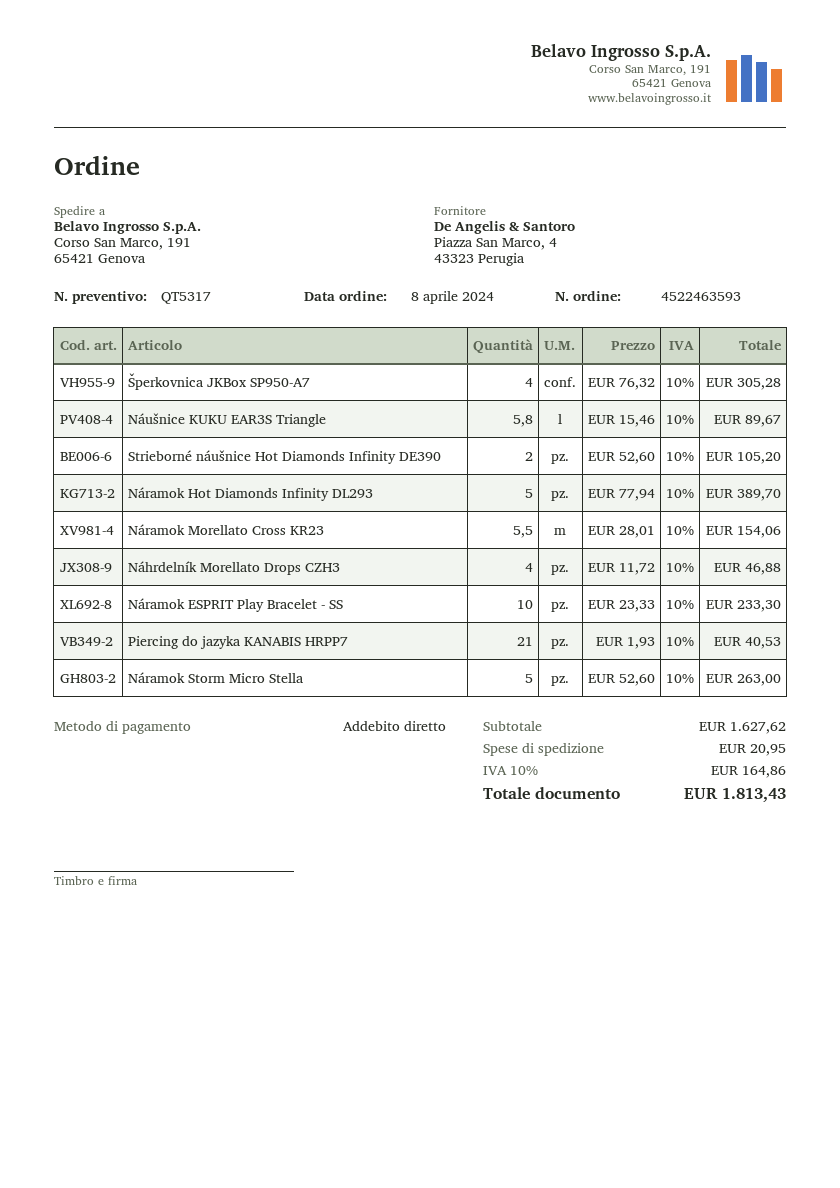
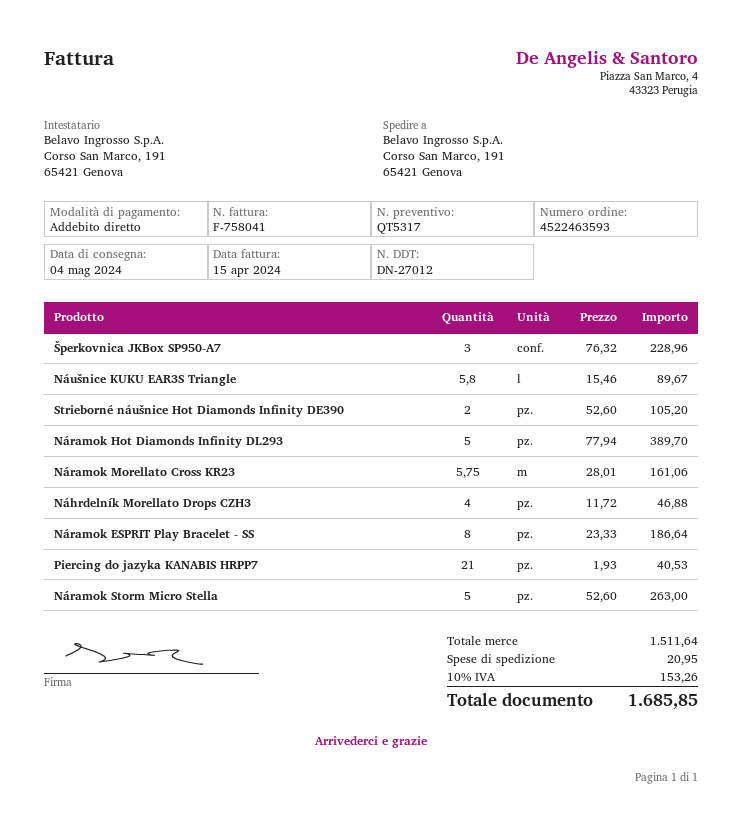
Šperkovnica JKBox SP950-A7: 4 x 76.32 = 305.28 -> 3 x 76.32 = 228.96
Náramok Morellato Cross KR23: 5.5 x 28.01 = 154.06 -> 5.75 x 28.01 = 161.06
Náramok ESPRIT Play Bracelet - SS: 10 x 23.33 = 233.30 -> 8 x 23.33 = 186.64
subtotal: 1627.62 -> 1511.64
tax: 10% = 164.86 -> 10% = 153.26
total: 1813.43 -> 1685.85

